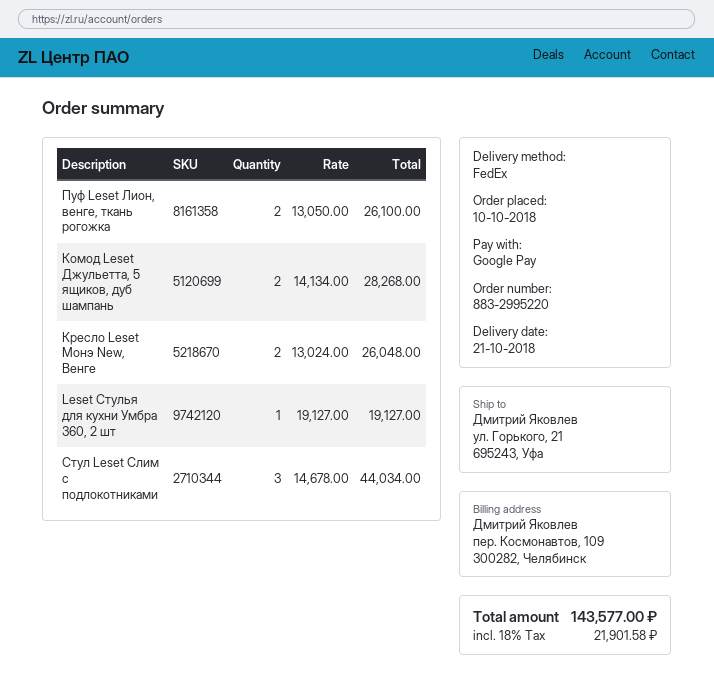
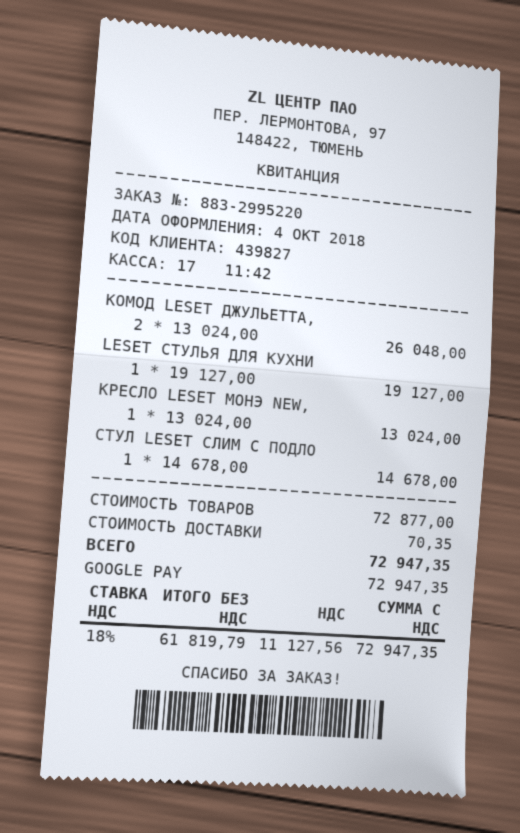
order date: 2018-10-10 -> 2018-10-04
Пуф Leset Лион, венге, ткань рогожка: 2 x 13050.00 = 26100.00 -> none
Комод Leset Джульетта, 5 ящиков, дуб шампань: 2 x 14134.00 = 28268.00 -> 2 x 13024.00 = 26048.00
Кресло Leset Монэ New, Венге: 2 x 13024.00 = 26048.00 -> 1 x 13024.00 = 13024.00
Стул Leset Слим с подлокотниками: 3 x 14678.00 = 44034.00 -> 1 x 14678.00 = 14678.00
shipping: none -> 70.35
tax: 18% = 21901.58 -> 18% = 11127.56
total: 143577.00 -> 72947.35

